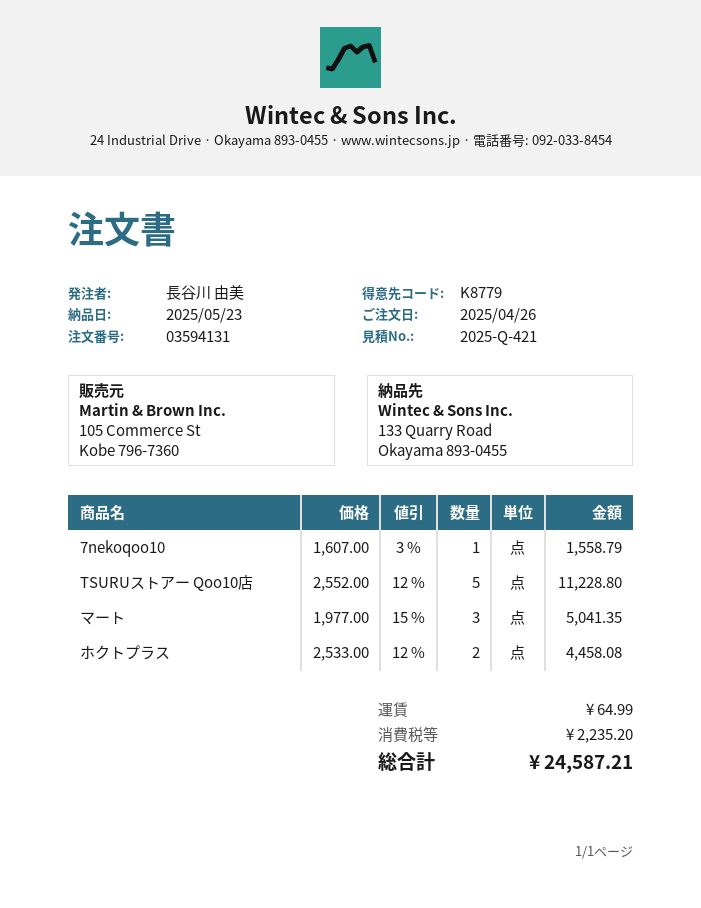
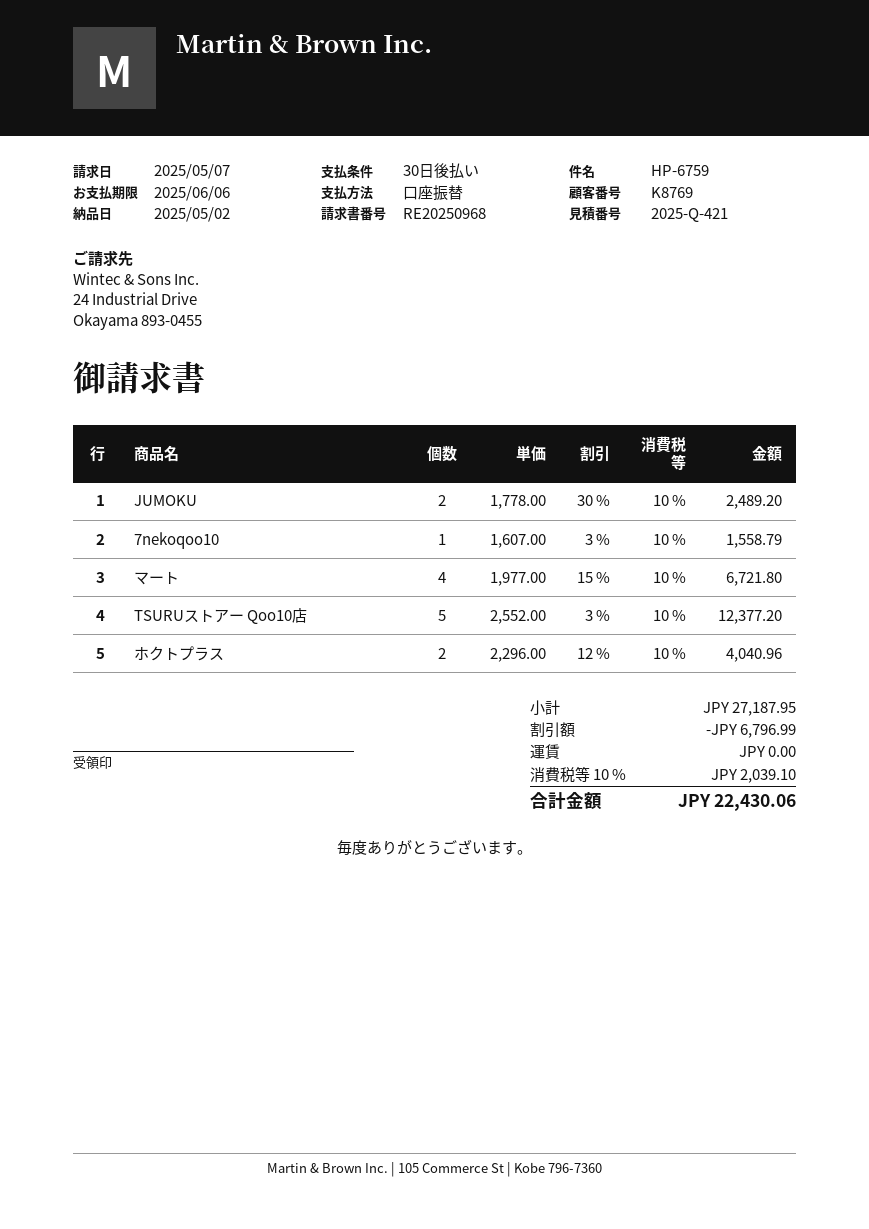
delivery date: 2025-05-23 -> 2025-05-02
customer number: K8779 -> K8769
TSURUストアー Qoo10店: 5 x 2552.00 - 12% = 11228.80 -> 5 x 2552.00 - 3% = 12377.20
マート: 3 x 1977.00 - 15% = 5041.35 -> 4 x 1977.00 - 15% = 6721.80
ホクトプラス: 2 x 2533.00 - 12% = 4458.08 -> 2 x 2296.00 - 12% = 4040.96
JUMOKU: none -> 2 x 1778.00 - 30% = 2489.20
discount: none -> 6796.99
shipping: 64.99 -> 0.00
tax: 2235.20 -> 2039.10
total: 24587.21 -> 22430.06

